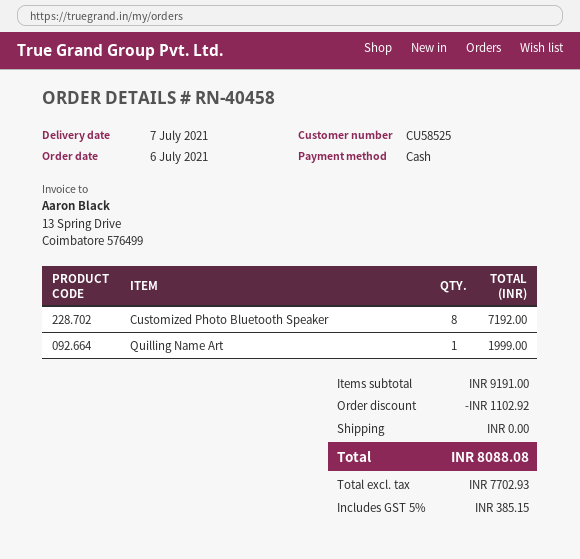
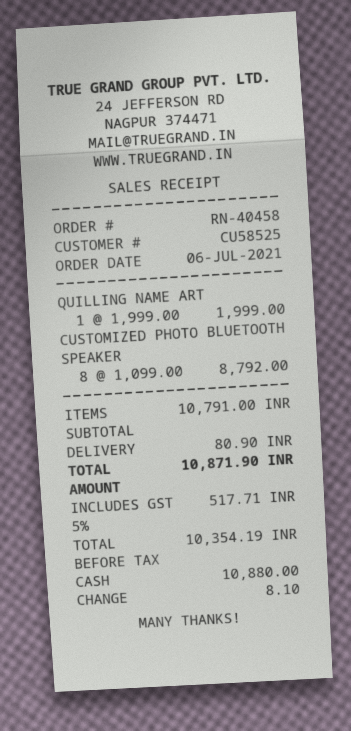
Customized Photo Bluetooth Speaker: 8 for 7192.00 -> 8 for 8792.00
subtotal: 9191.00 -> 10791.00
discount: 1102.92 -> none
shipping: 0.00 -> 80.90
net: 7702.93 -> 10354.19
tax: 5% = 385.15 -> 5% = 517.71
total: 8088.08 -> 10871.90

